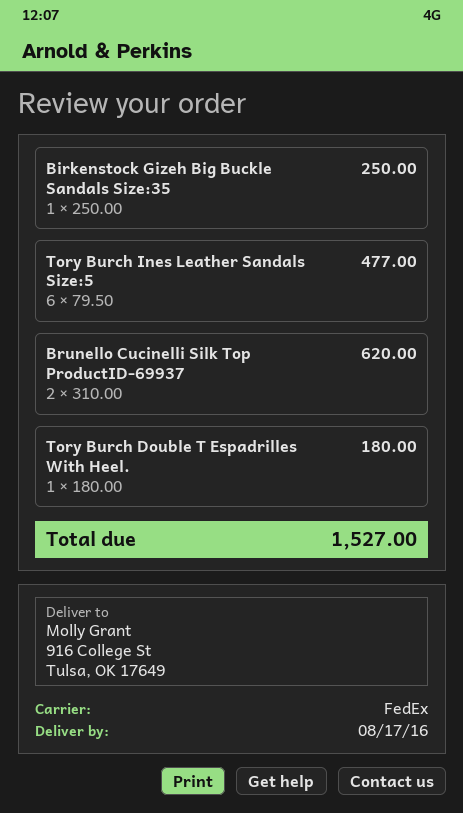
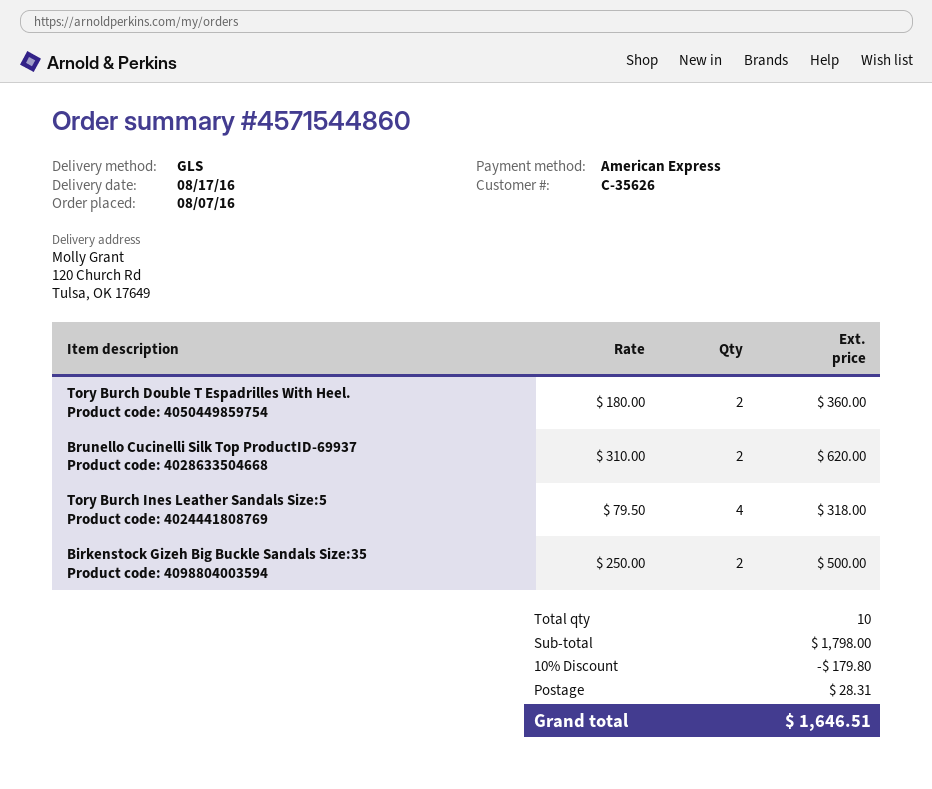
shipping method: FedEx -> GLS
ship to: 916 College St, Tulsa, OK 17649 -> 120 Church Rd, Tulsa, OK 17649
Birkenstock Gizeh Big Buckle Sandals Size:35: 1 x 250.00 = 250.00 -> 2 x 250.00 = 500.00
Tory Burch Ines Leather Sandals Size:5: 6 x 79.50 = 477.00 -> 4 x 79.50 = 318.00
Tory Burch Double T Espadrilles With Heel.: 1 x 180.00 = 180.00 -> 2 x 180.00 = 360.00
discount: none -> 10% = 179.80
shipping: none -> 28.31
total: 1527.00 -> 1646.51

